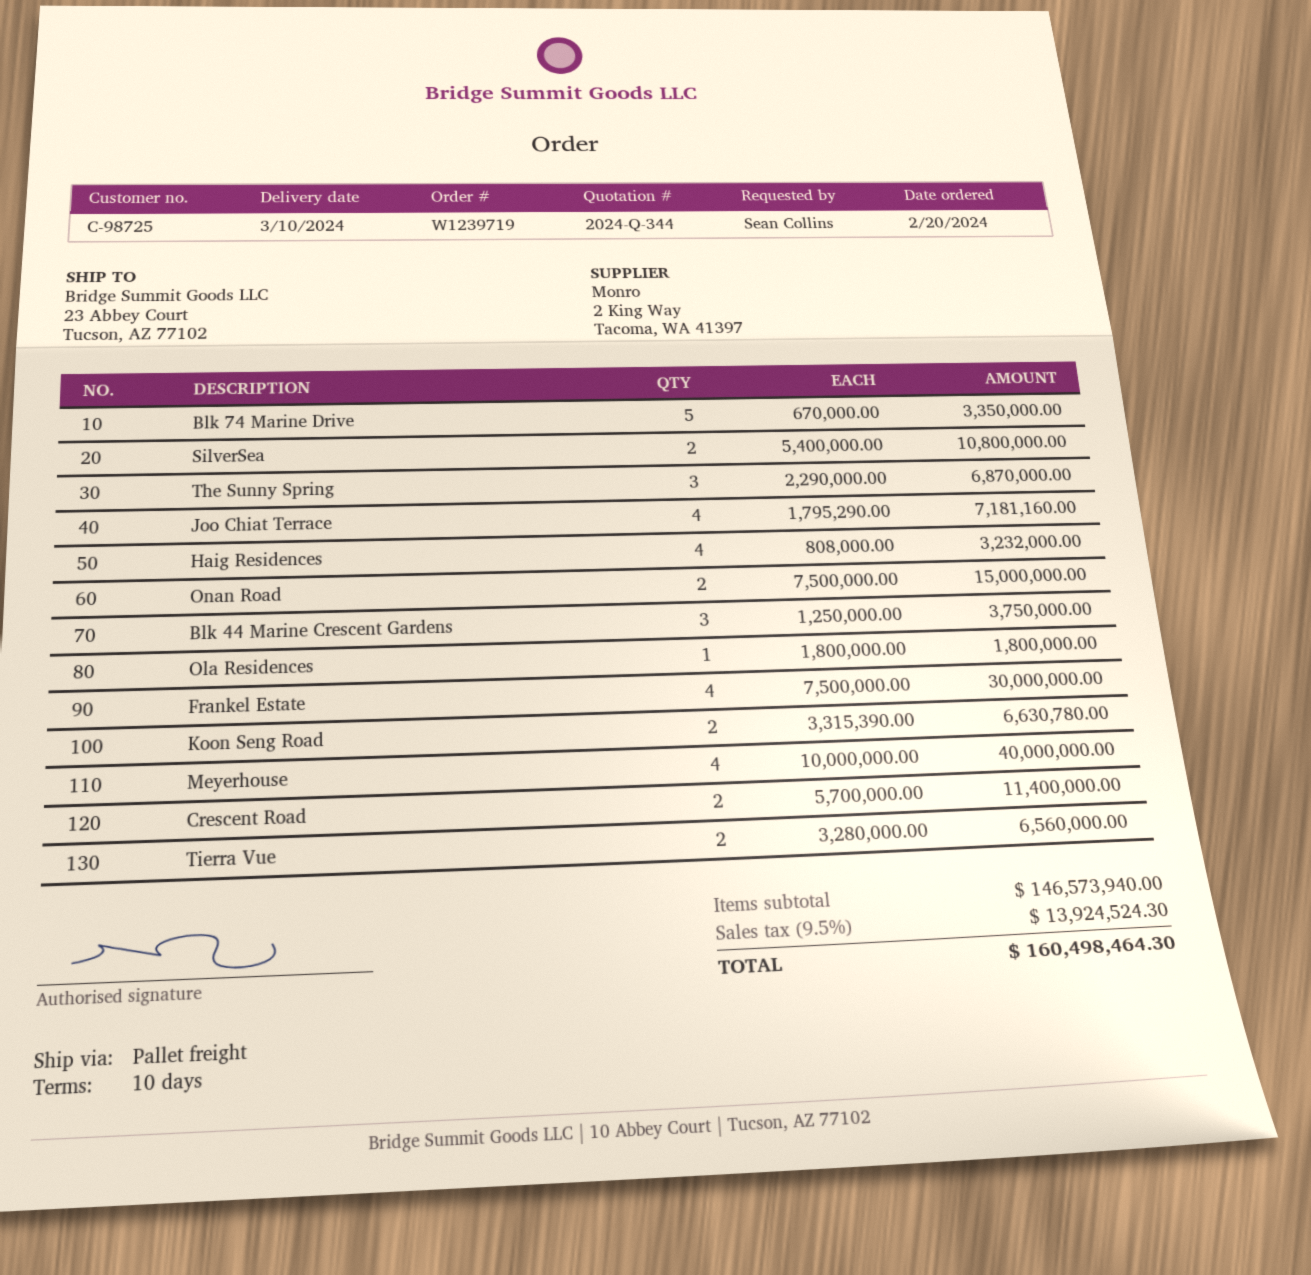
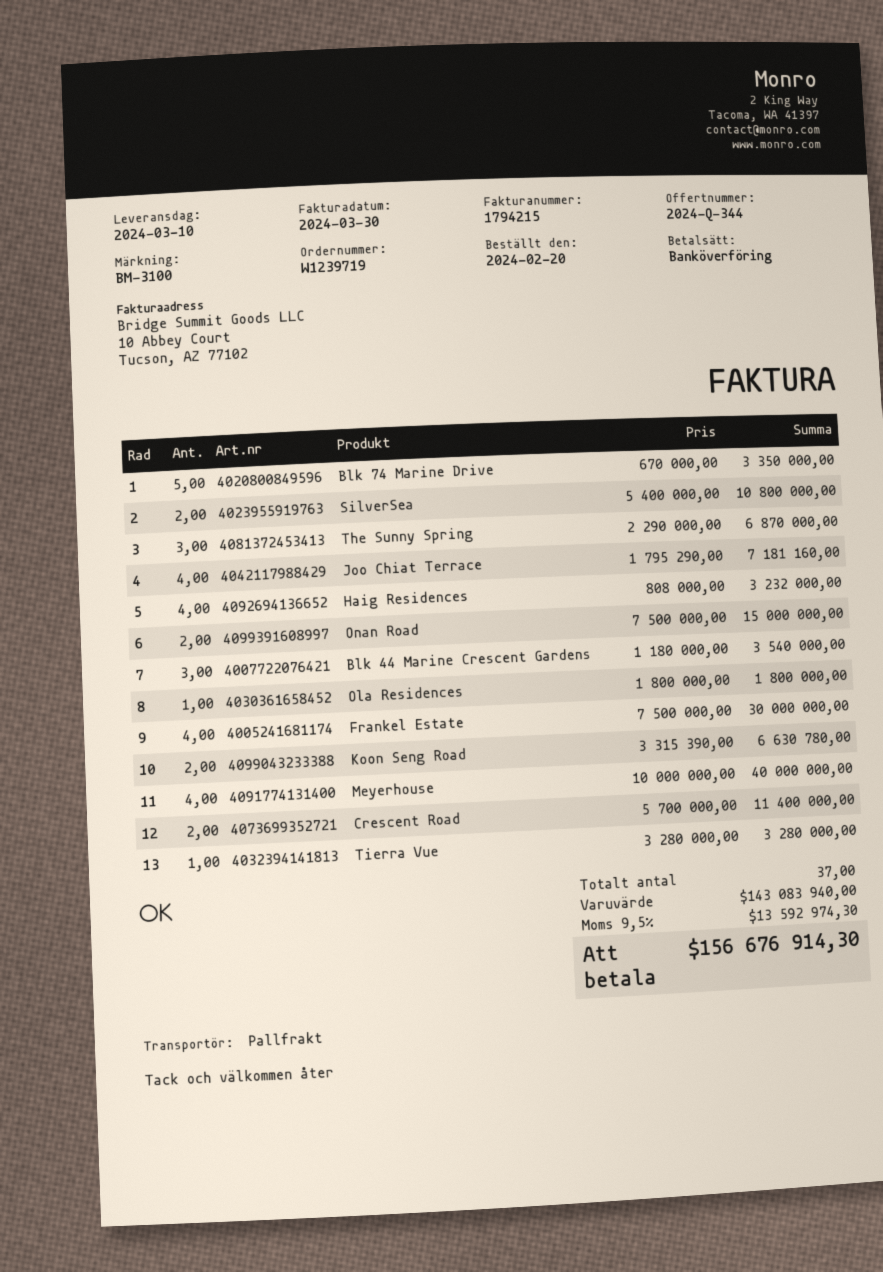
Blk 44 Marine Crescent Gardens: 3 x 1250000.00 = 3750000.00 -> 3 x 1180000.00 = 3540000.00
Tierra Vue: 2 x 3280000.00 = 6560000.00 -> 1 x 3280000.00 = 3280000.00
subtotal: 146573940.00 -> 143083940.00
tax: 9.5% = 13924524.30 -> 9.5% = 13592974.30
total: 160498464.30 -> 156676914.30

